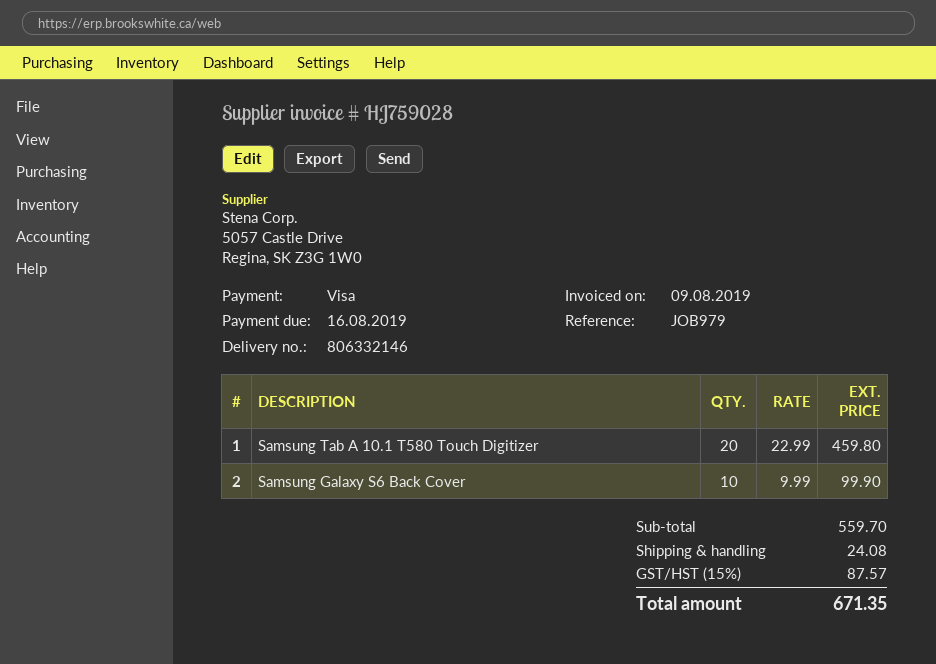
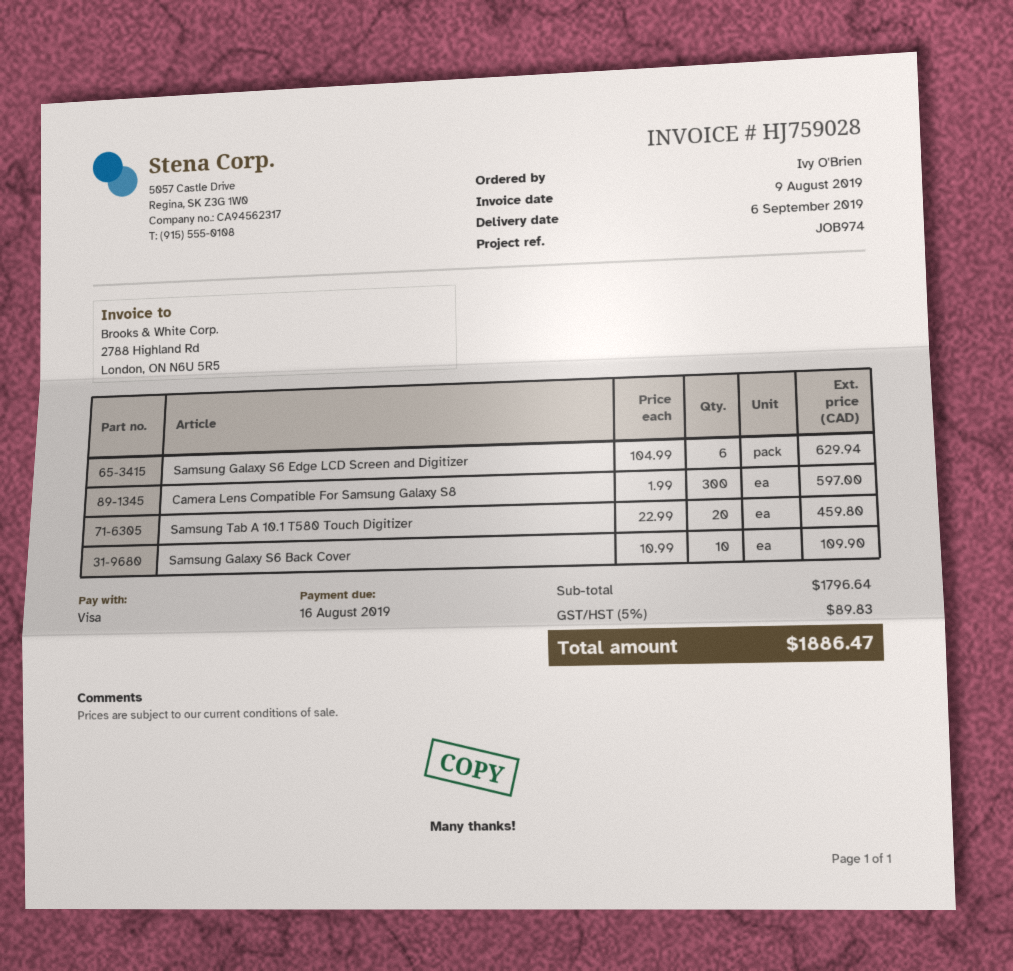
reference: JOB979 -> JOB974
Samsung Galaxy S6 Back Cover: 10 x 9.99 = 99.90 -> 10 x 10.99 = 109.90
Samsung Galaxy S6 Edge LCD Screen and Digitizer: none -> 6 x 104.99 = 629.94
Camera Lens Compatible For Samsung Galaxy S8: none -> 300 x 1.99 = 597.00
subtotal: 559.70 -> 1796.64
shipping: 24.08 -> none
tax: 15% = 87.57 -> 5% = 89.83
total: 671.35 -> 1886.47

